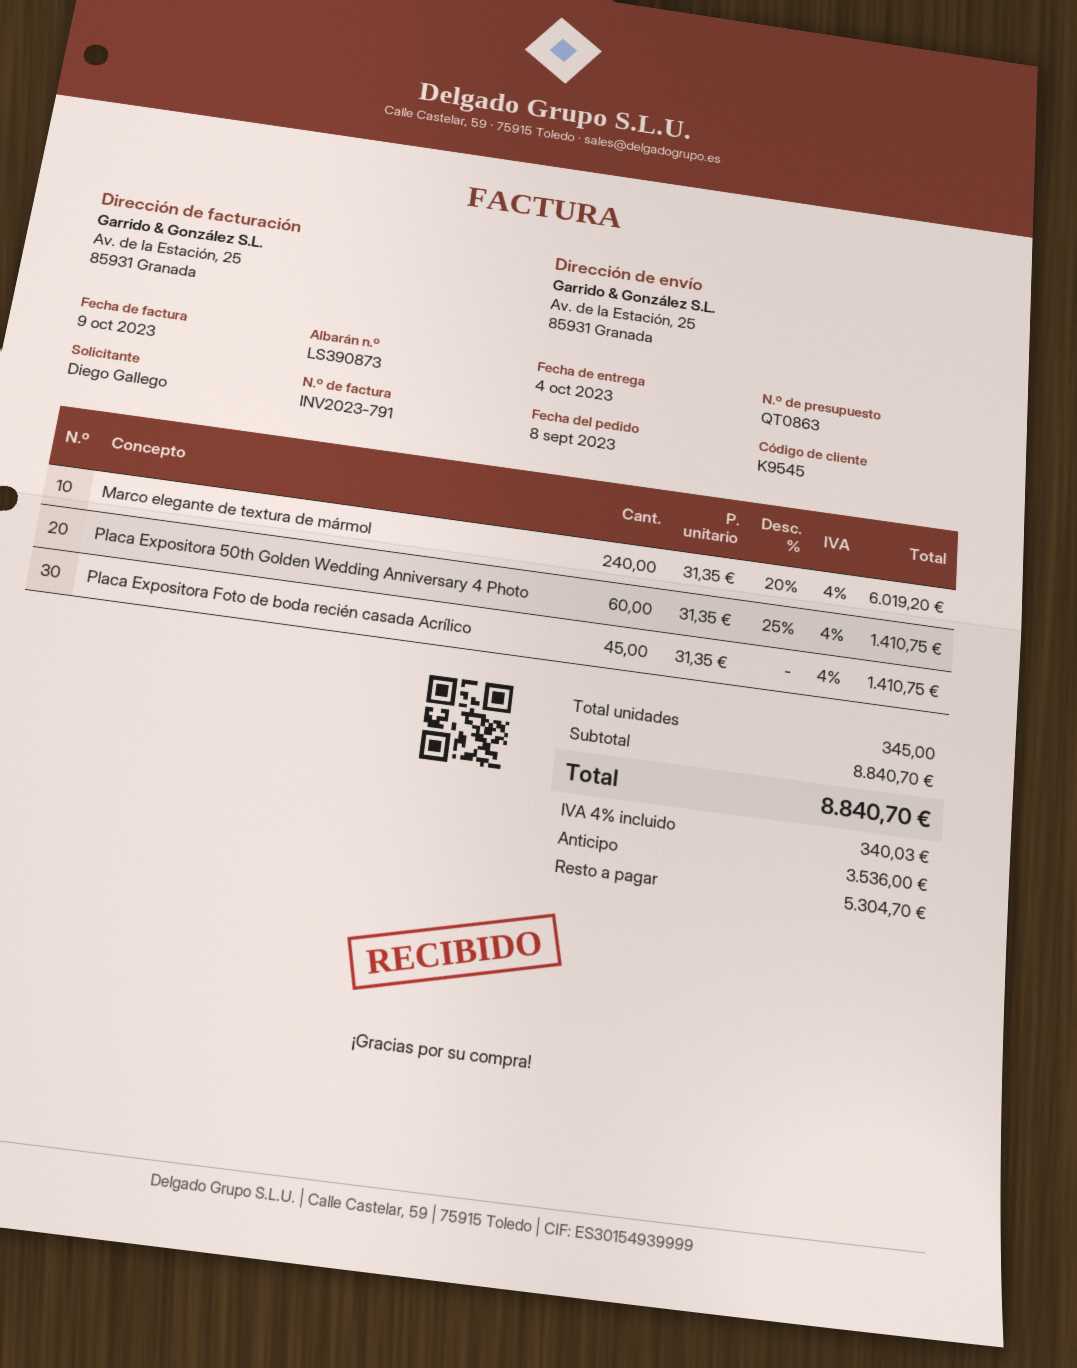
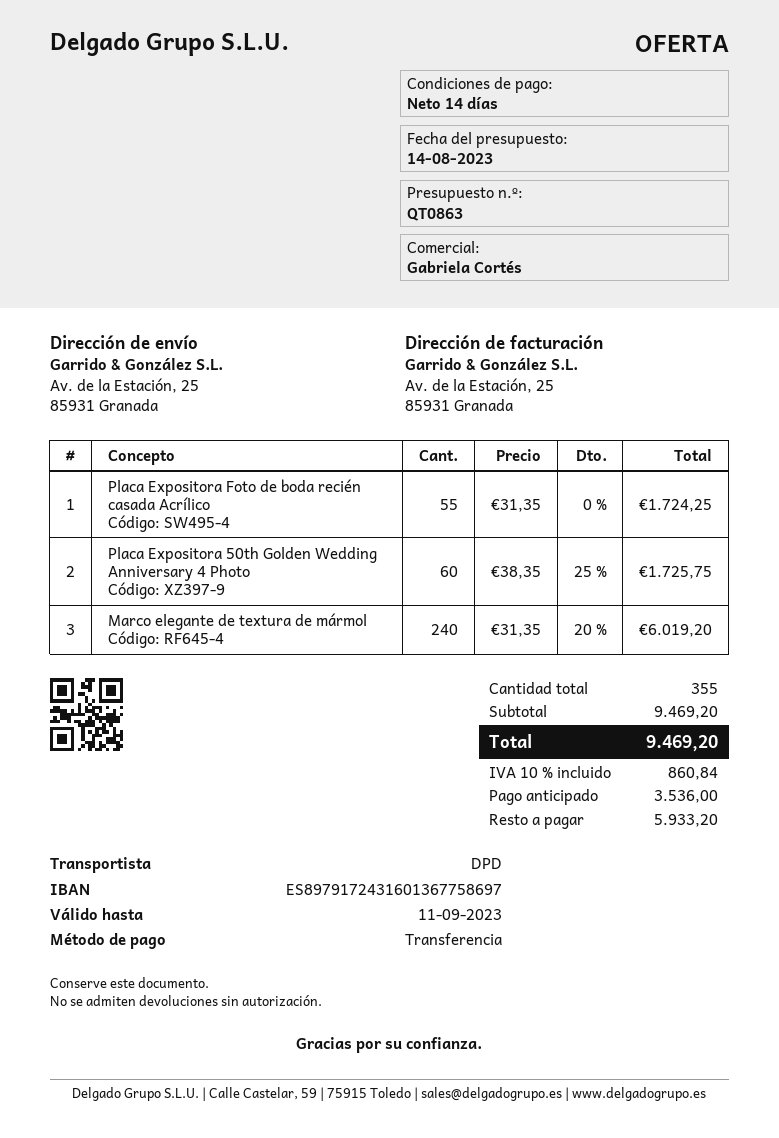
Placa Expositora 50th Golden Wedding Anniversary 4 Photo: 60 x 31.35 - 25% = 1410.75 -> 60 x 38.35 - 25% = 1725.75
Placa Expositora Foto de boda recién casada Acrílico: 45 x 31.35 = 1410.75 -> 55 x 31.35 = 1724.25
total quantity: 345 -> 355
subtotal: 8840.70 -> 9469.20
tax: 4% = 340.03 -> 10% = 860.84
total: 8840.70 -> 9469.20
balance: 5304.70 -> 5933.20

